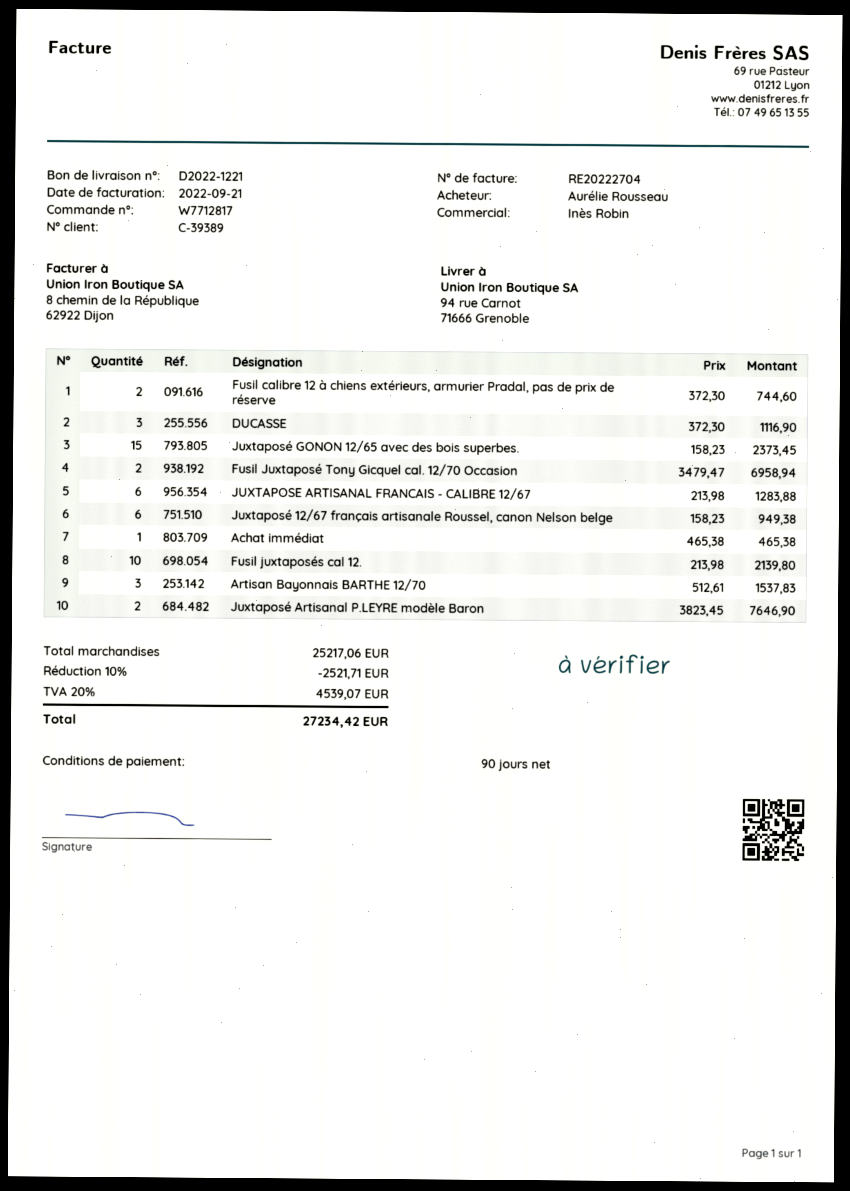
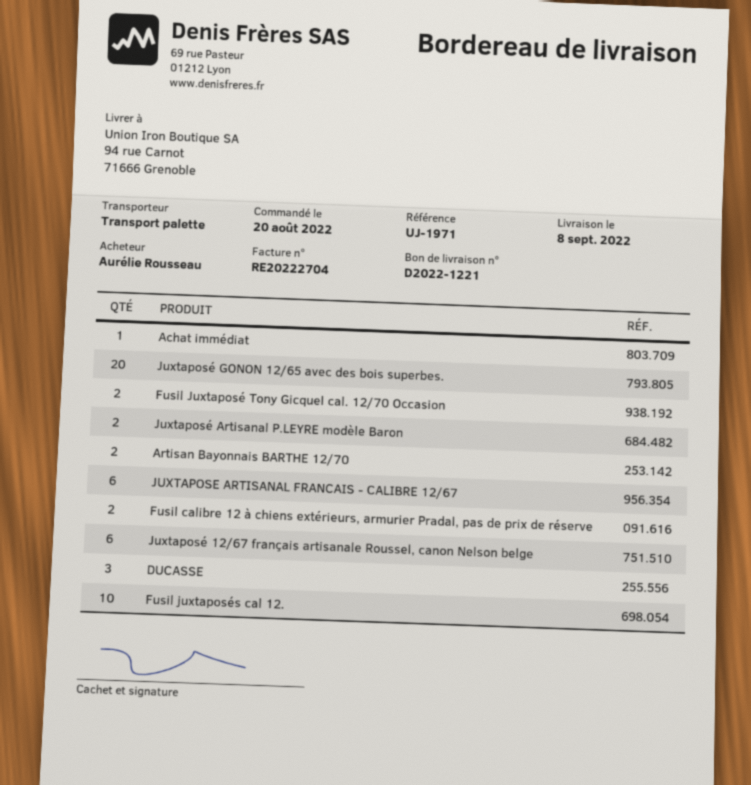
Juxtaposé GONON 12/65 avec des bois superbes.: 15 -> 20
Artisan Bayonnais BARTHE 12/70: 3 -> 2

